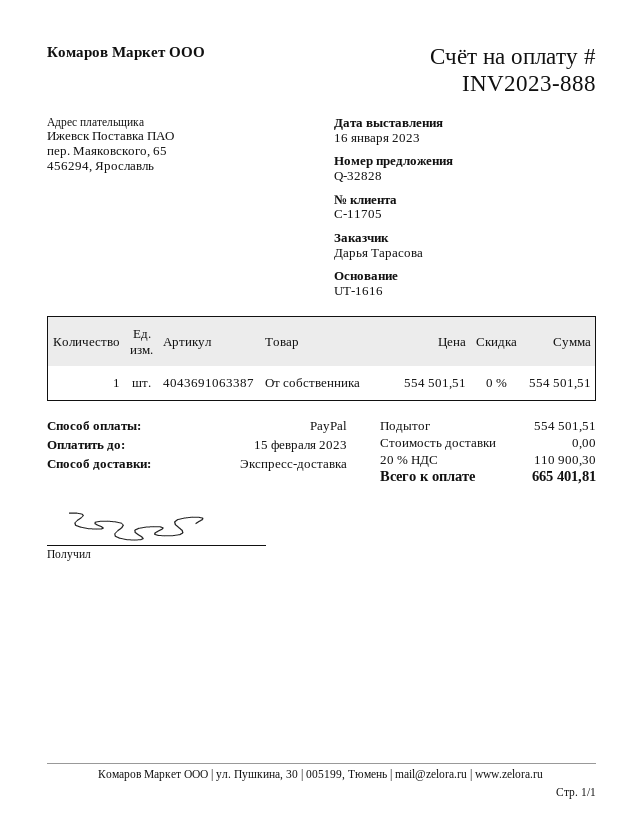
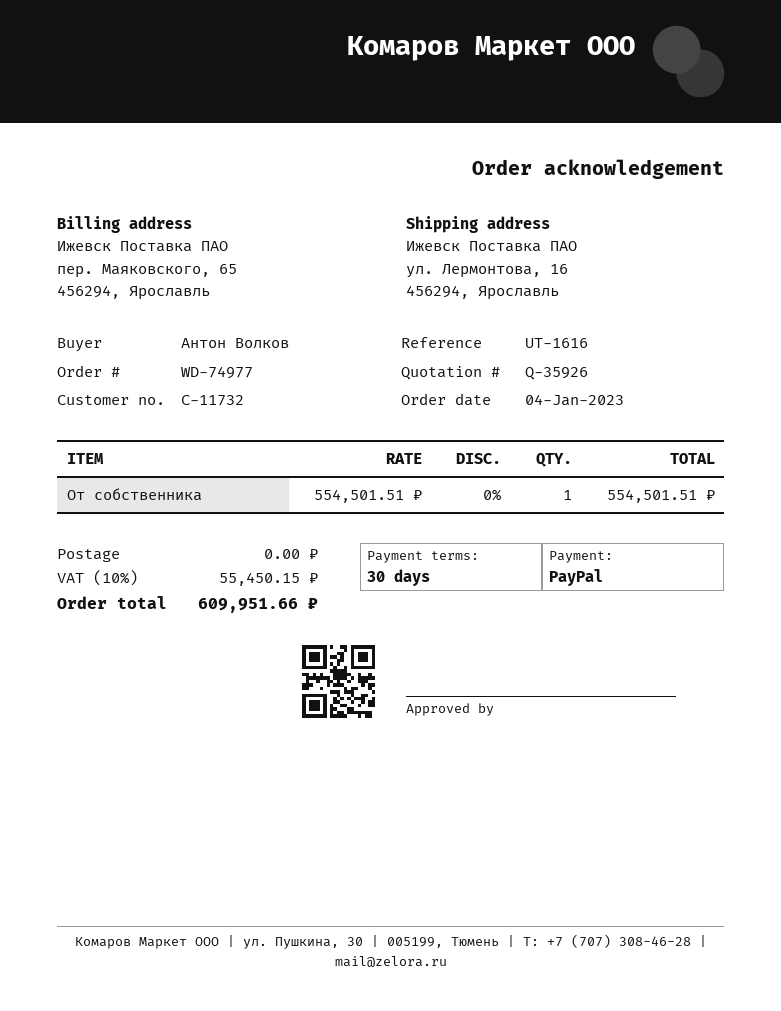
quote number: Q-32828 -> Q-35926
customer number: C-11705 -> C-11732
ordered by: Дарья Тарасова -> Антон Волков
tax: 20% = 110900.30 -> 10% = 55450.15
total: 665401.81 -> 609951.66

